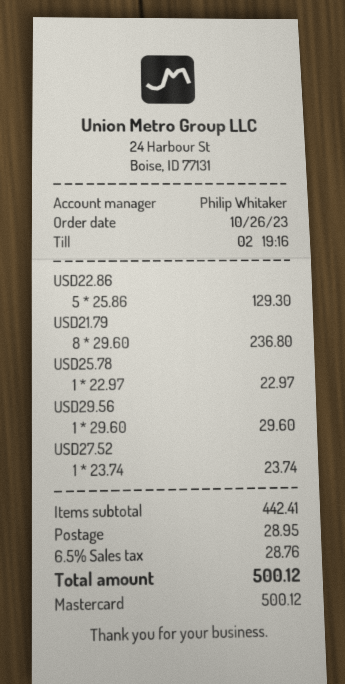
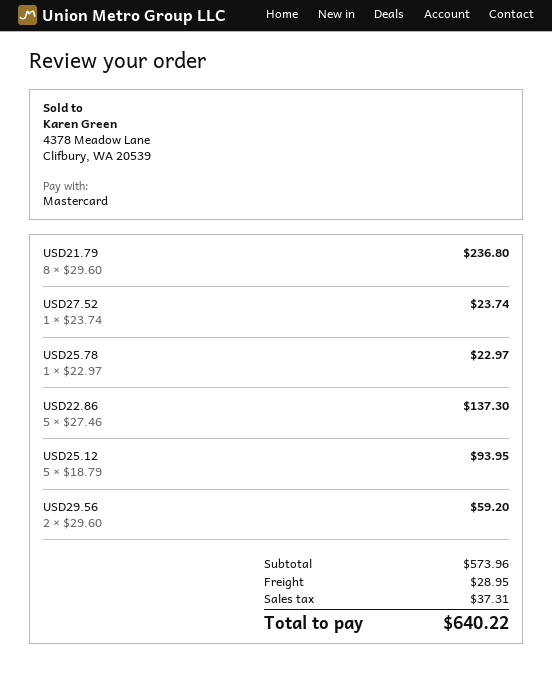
USD22.86: 5 x 25.86 = 129.30 -> 5 x 27.46 = 137.30
USD29.56: 1 x 29.60 = 29.60 -> 2 x 29.60 = 59.20
USD25.12: none -> 5 x 18.79 = 93.95
subtotal: 442.41 -> 573.96
tax: 28.76 -> 37.31
total: 500.12 -> 640.22

